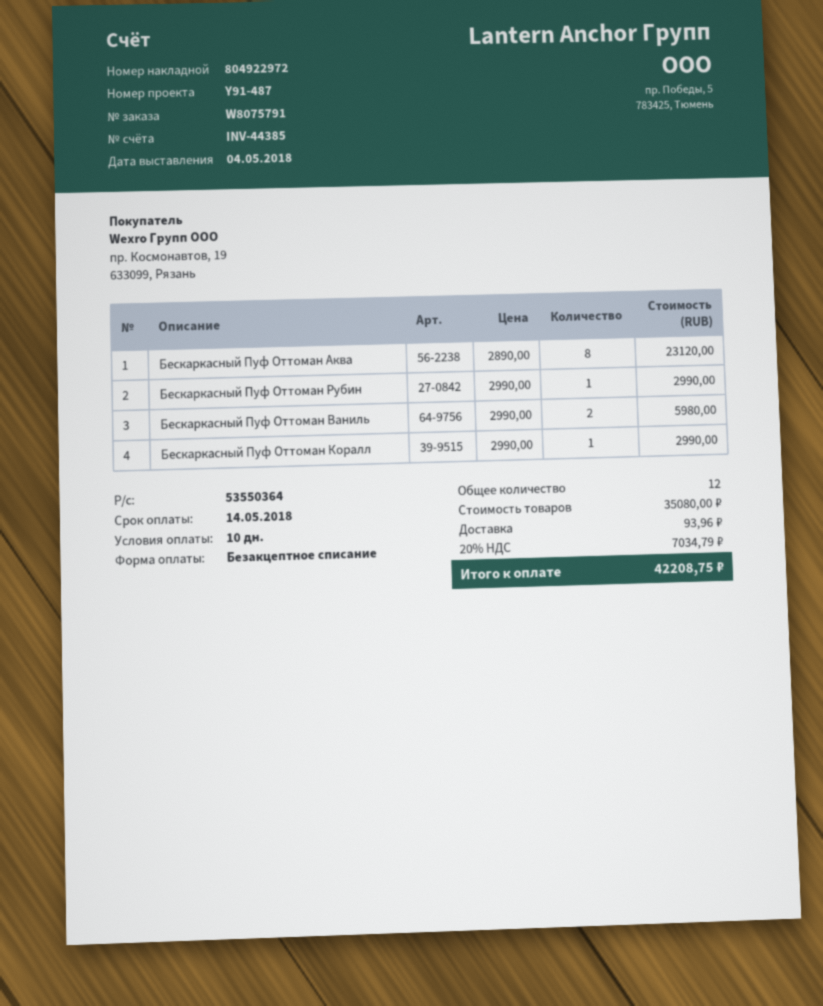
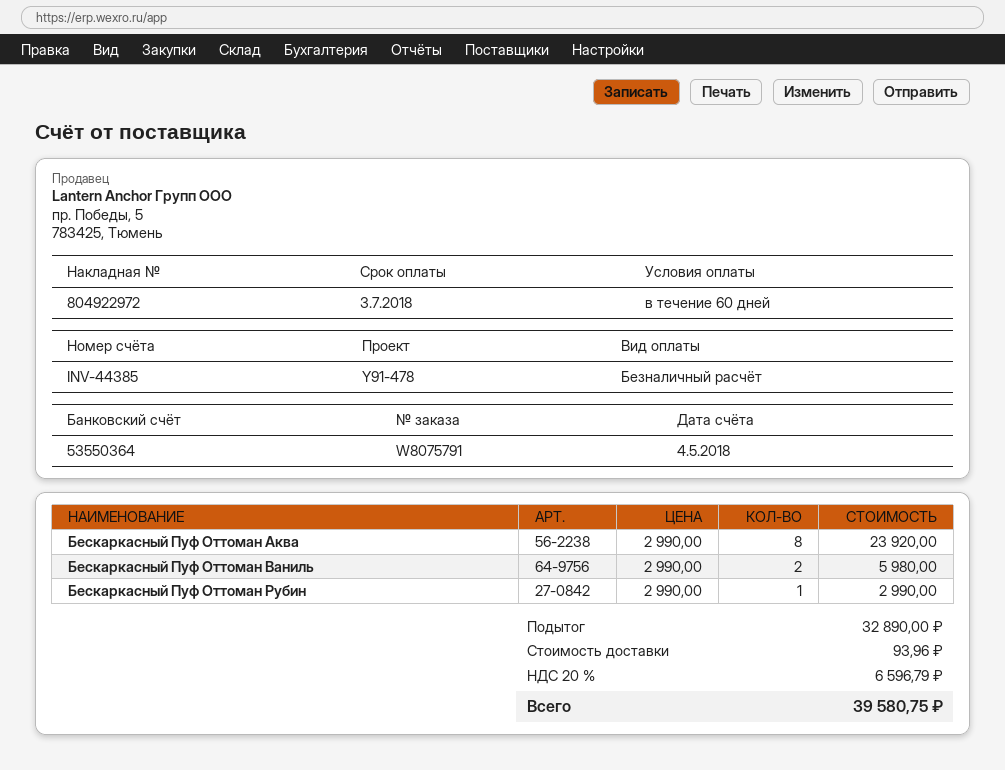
payment terms: 10 days -> 60 days
due date: 2018-05-14 -> 2018-07-03
reference: Y91-487 -> Y91-478
payment method: direct debit -> bank transfer
Бескаркасный Пуф Оттоман Аква: 8 x 2890.00 = 23120.00 -> 8 x 2990.00 = 23920.00
Бескаркасный Пуф Оттоман Коралл: 1 x 2990.00 = 2990.00 -> none
subtotal: 35080.00 -> 32890.00
tax: 20% = 7034.79 -> 20% = 6596.79
total: 42208.75 -> 39580.75

